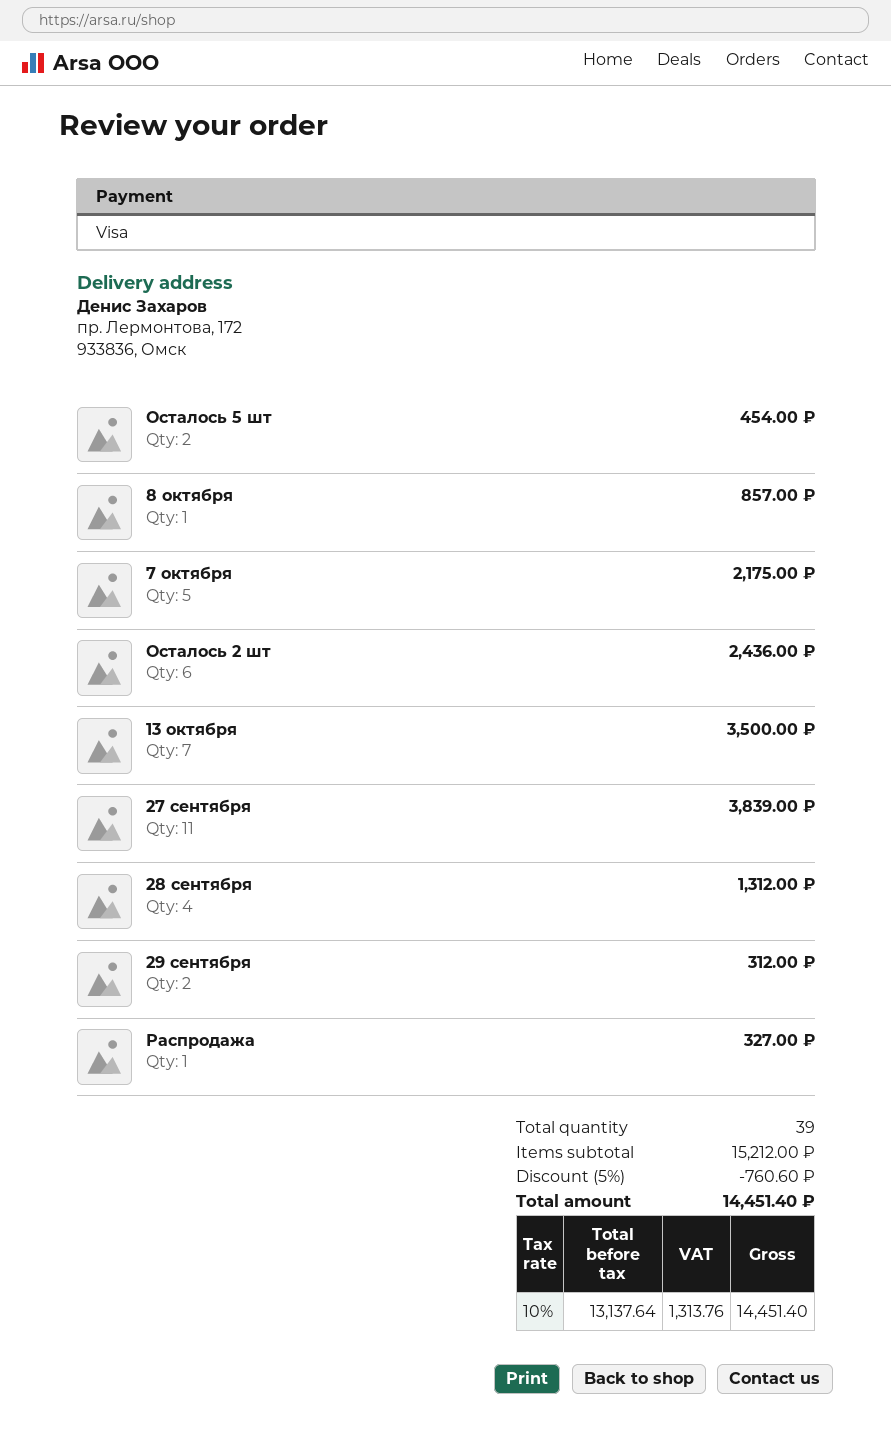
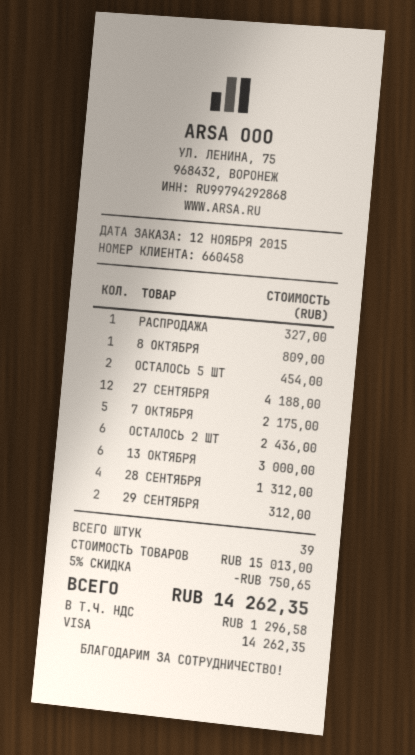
8 октября: 1 for 857.00 -> 1 for 809.00
13 октября: 7 for 3500.00 -> 6 for 3000.00
27 сентября: 11 for 3839.00 -> 12 for 4188.00
subtotal: 15212.00 -> 15013.00
discount: 5% = 760.60 -> 5% = 750.65
tax: 1313.76 -> 1296.58
total: 14451.40 -> 14262.35

